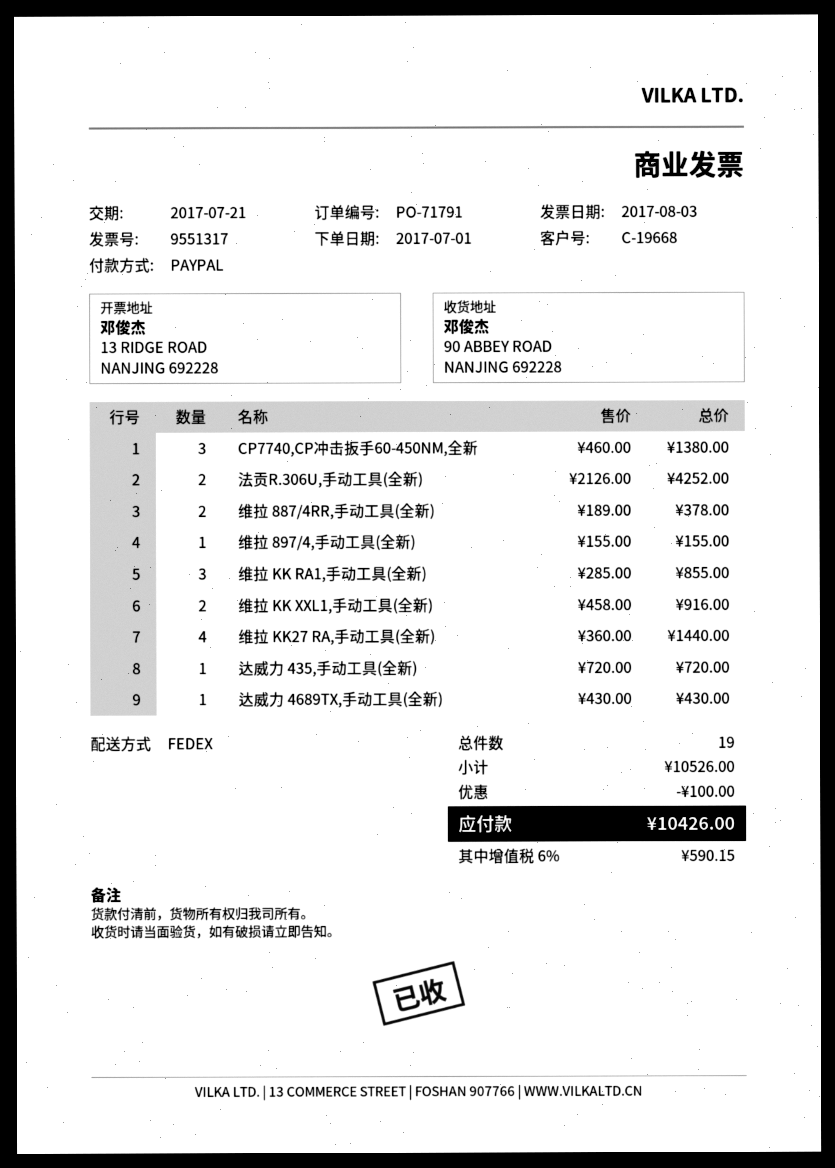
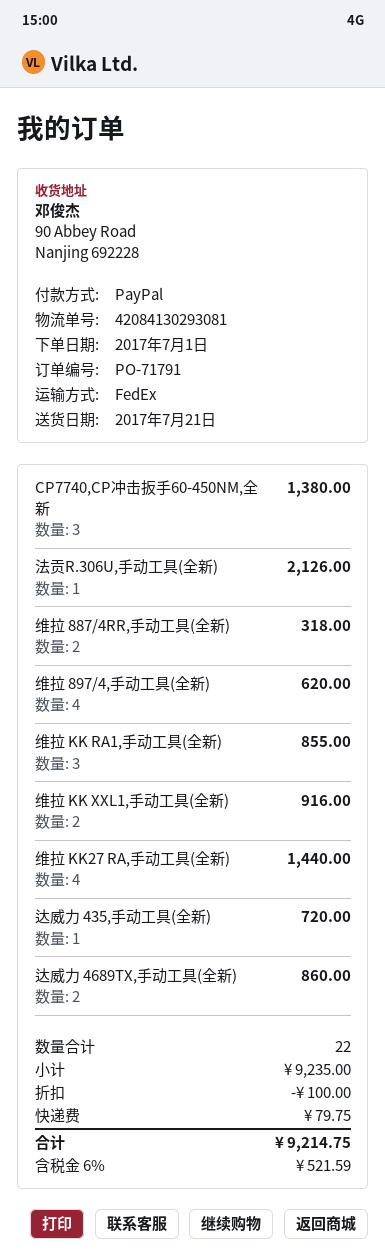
法贡R.306U,手动工具(全新): 2 for 4252.00 -> 1 for 2126.00
维拉 887/4RR,手动工具(全新): 2 for 378.00 -> 2 for 318.00
维拉 897/4,手动工具(全新): 1 for 155.00 -> 4 for 620.00
达威力 4689TX,手动工具(全新): 1 for 430.00 -> 2 for 860.00
total quantity: 19 -> 22
subtotal: 10526.00 -> 9235.00
shipping: none -> 79.75
tax: 6% = 590.15 -> 6% = 521.59
total: 10426.00 -> 9214.75

